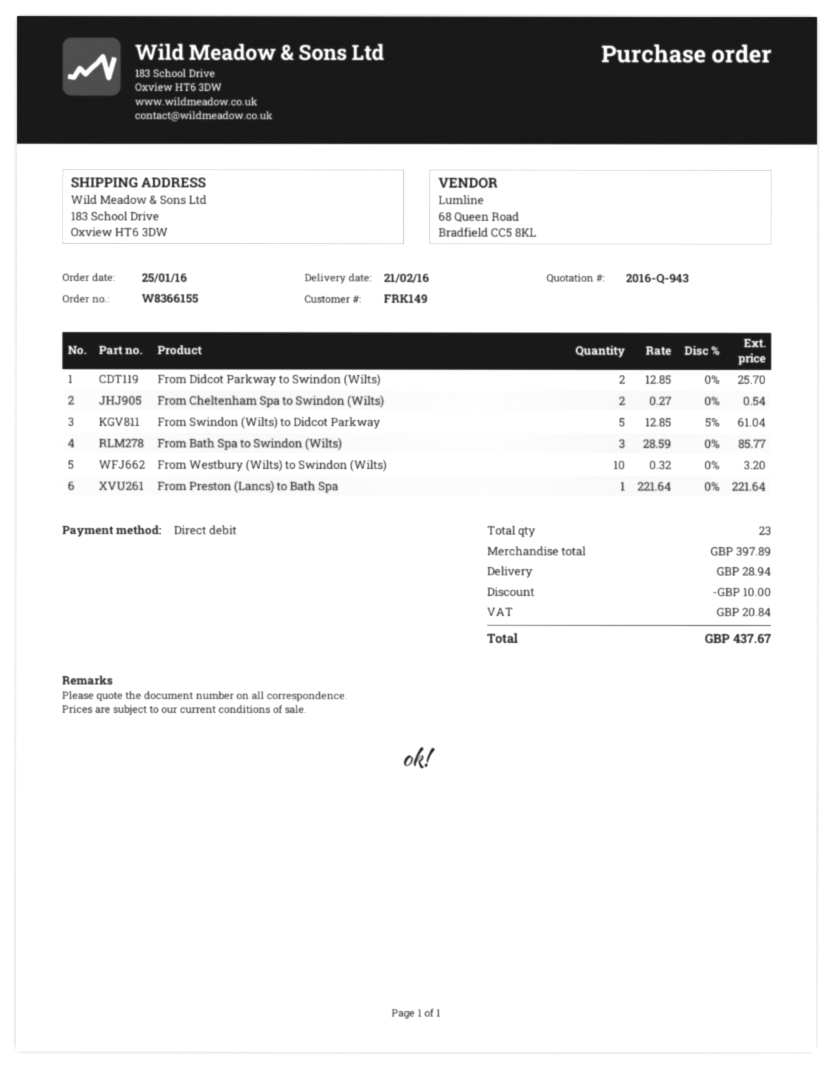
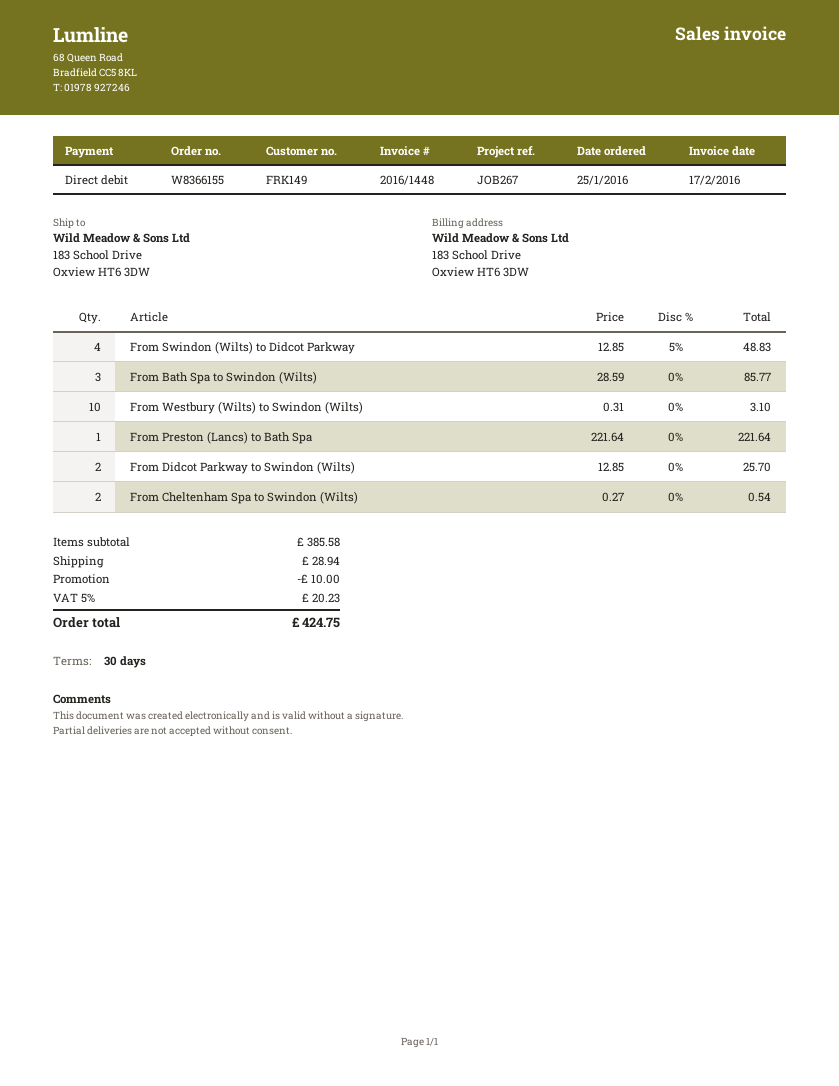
From Swindon (Wilts) to Didcot Parkway: 5 x 12.85 - 5% = 61.04 -> 4 x 12.85 - 5% = 48.83
From Westbury (Wilts) to Swindon (Wilts): 10 x 0.32 = 3.20 -> 10 x 0.31 = 3.10
subtotal: 397.89 -> 385.58
tax: 20.84 -> 20.23
total: 437.67 -> 424.75

